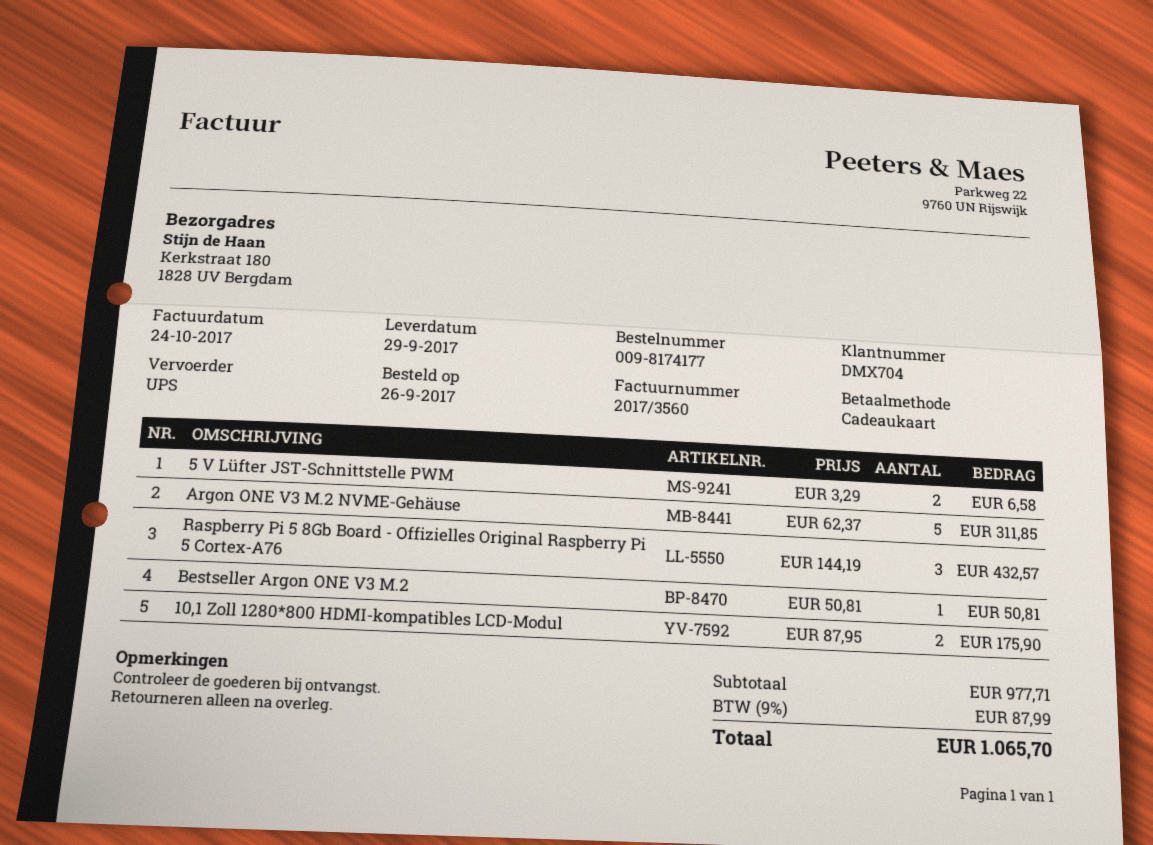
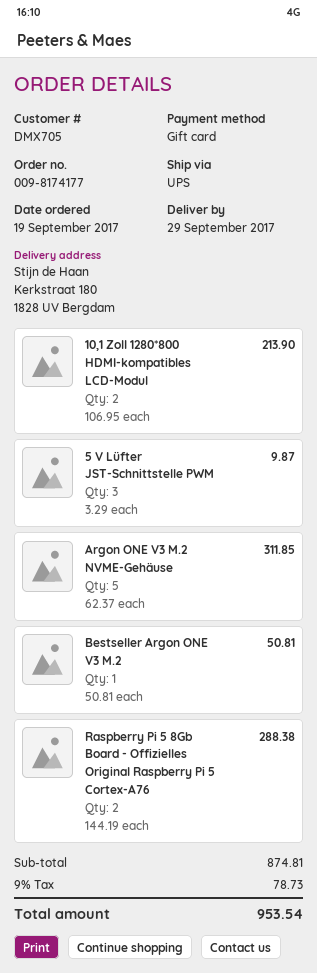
order date: 2017-09-26 -> 2017-09-19
customer number: DMX704 -> DMX705
5 V Lüfter JST-Schnittstelle PWM: 2 x 3.29 = 6.58 -> 3 x 3.29 = 9.87
Raspberry Pi 5 8Gb Board - Offizielles Original Raspberry Pi 5 Cortex-A76: 3 x 144.19 = 432.57 -> 2 x 144.19 = 288.38
10,1 Zoll 1280*800 HDMI-kompatibles LCD-Modul: 2 x 87.95 = 175.90 -> 2 x 106.95 = 213.90
subtotal: 977.71 -> 874.81
tax: 9% = 87.99 -> 9% = 78.73
total: 1065.70 -> 953.54

